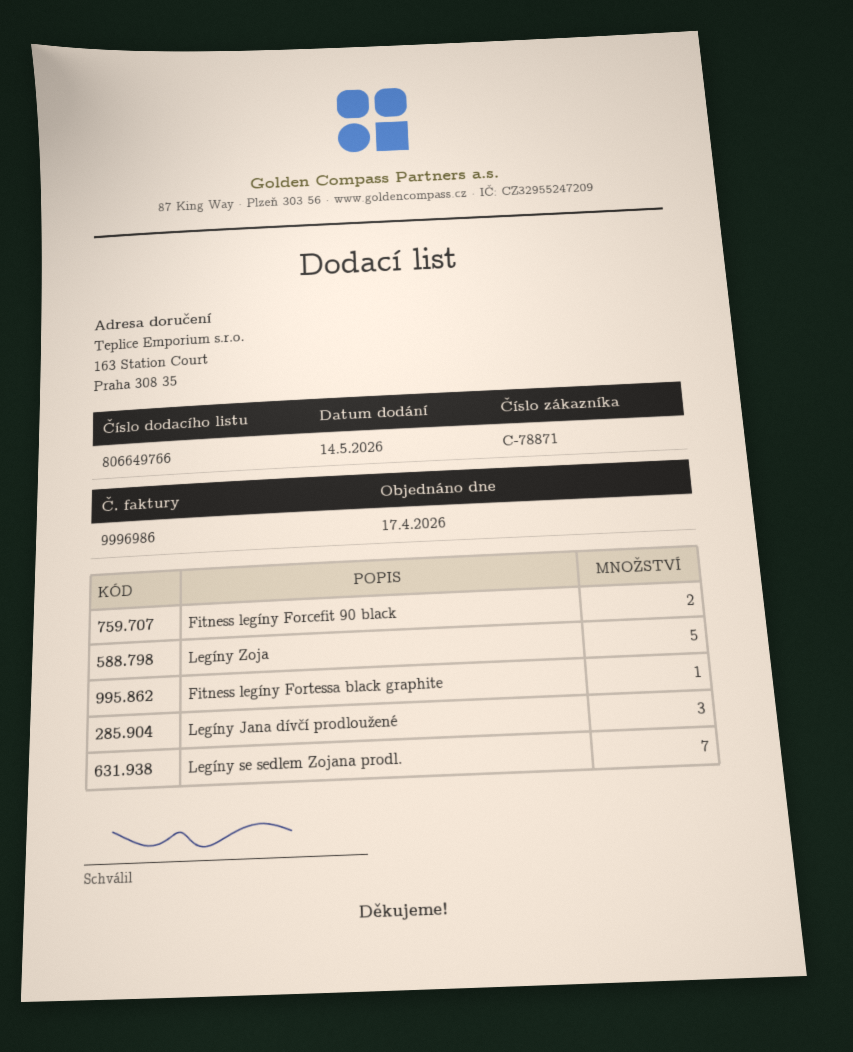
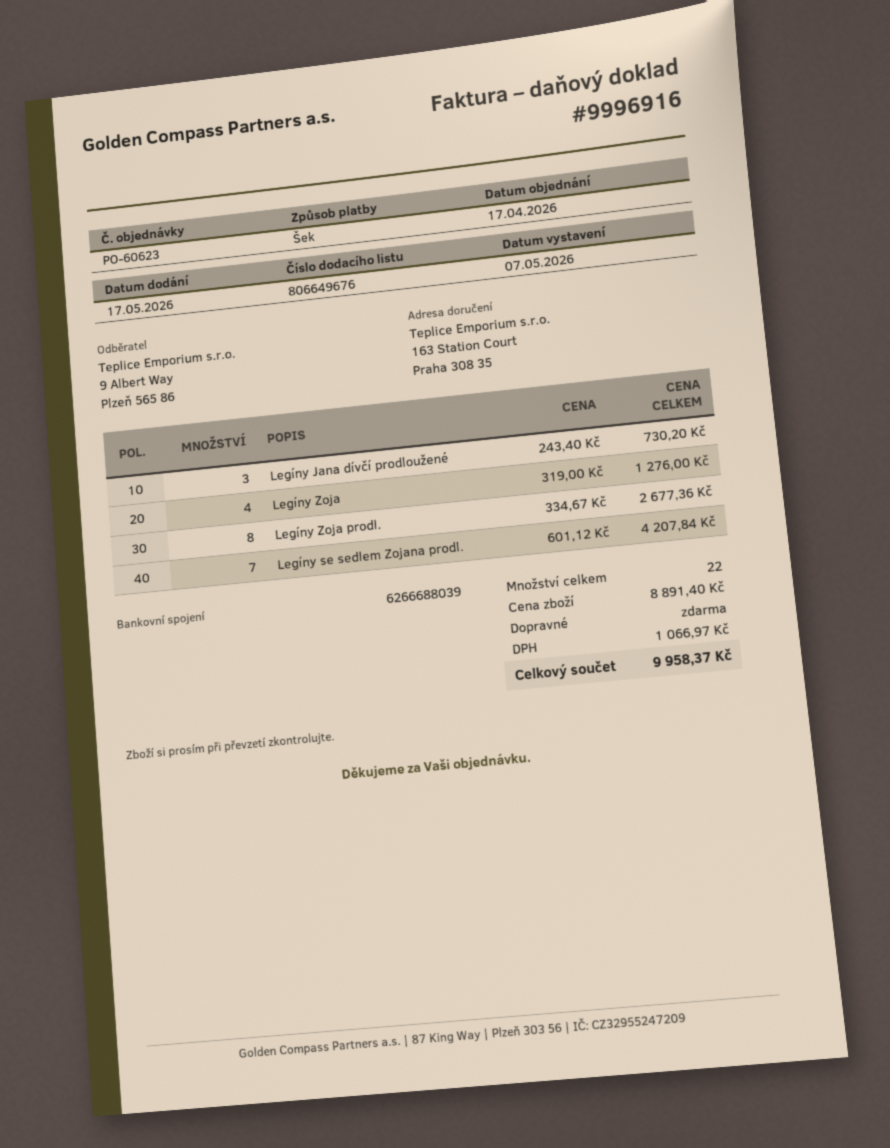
delivery note number: 806649766 -> 806649676
delivery date: 2026-05-14 -> 2026-05-17
invoice number: 9996986 -> 9996916
Fitness legíny Forcefit 90 black: 2 -> none
Legíny Zoja: 5 -> 4
Fitness legíny Fortessa black graphite: 1 -> none
Legíny Zoja prodl.: none -> 8

